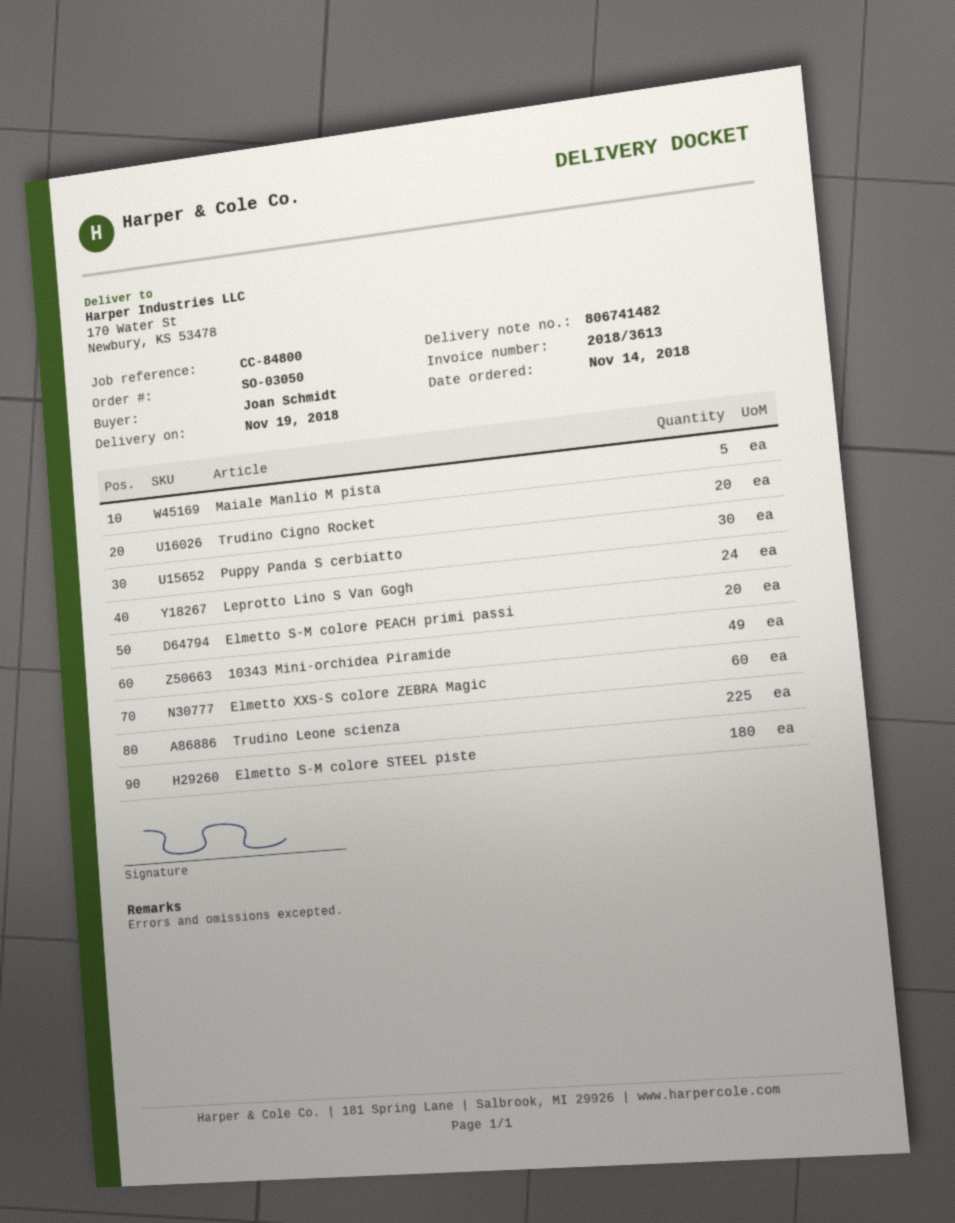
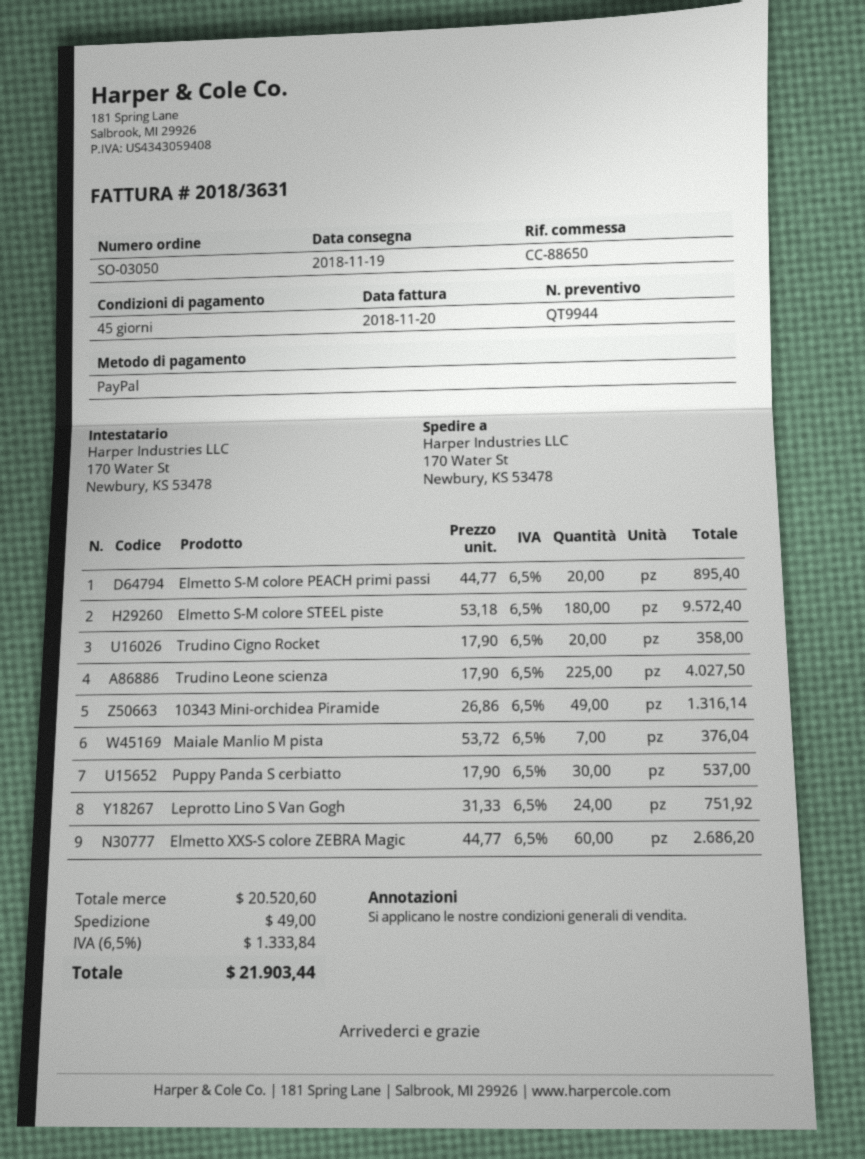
invoice number: 2018/3613 -> 2018/3631
reference: CC-84800 -> CC-88650
Maiale Manlio M pista: 5 -> 7

